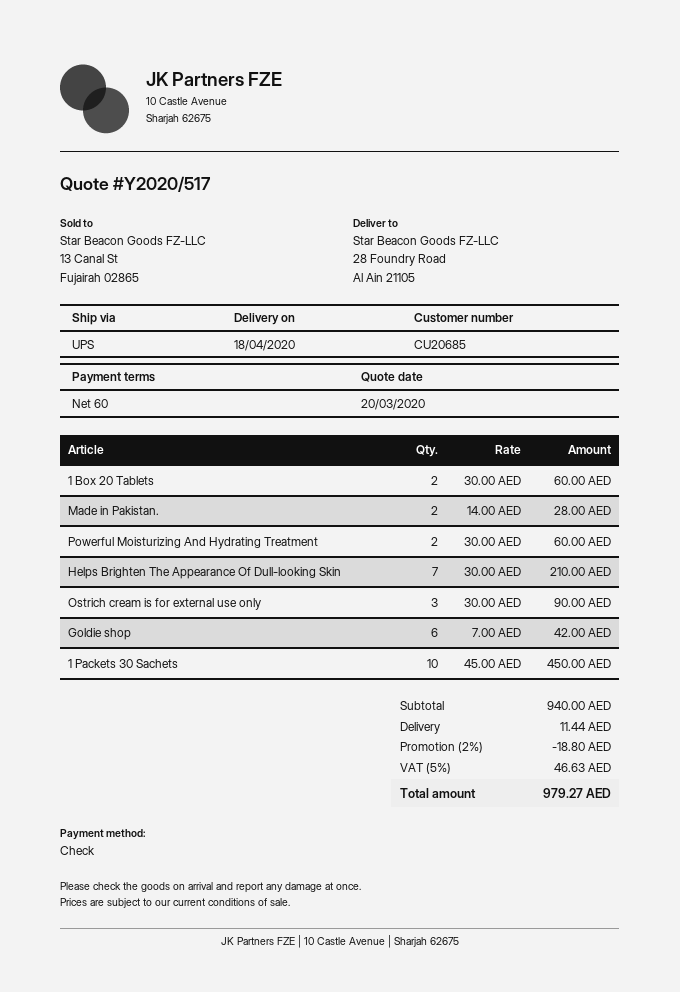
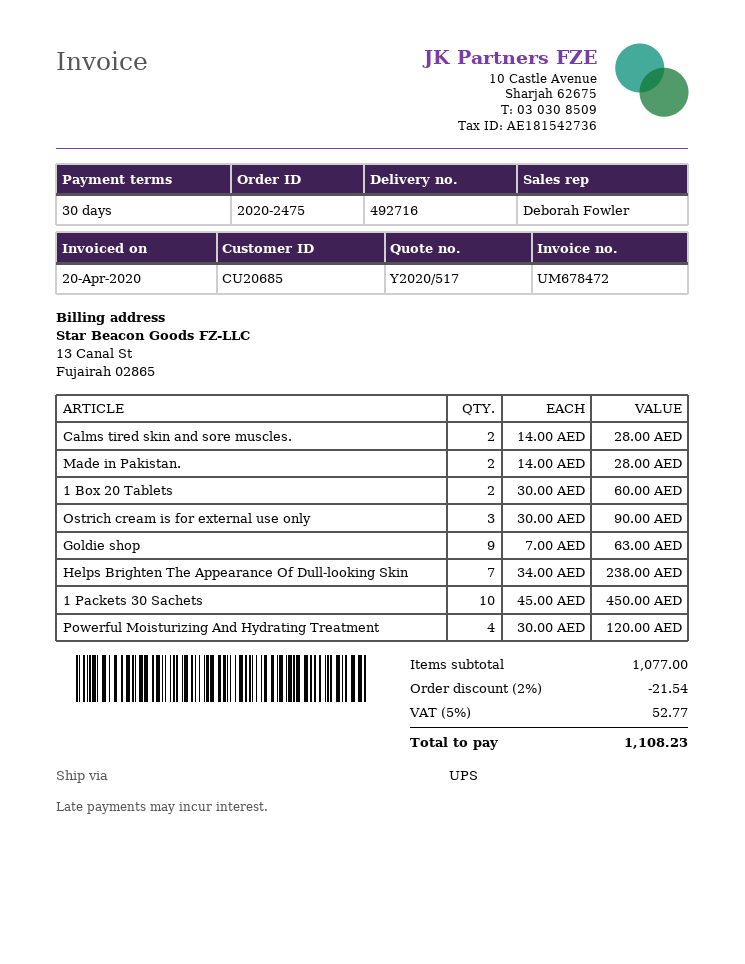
payment terms: 60 days -> 30 days
Powerful Moisturizing And Hydrating Treatment: 2 x 30.00 = 60.00 -> 4 x 30.00 = 120.00
Helps Brighten The Appearance Of Dull-looking Skin: 7 x 30.00 = 210.00 -> 7 x 34.00 = 238.00
Goldie shop: 6 x 7.00 = 42.00 -> 9 x 7.00 = 63.00
Calms tired skin and sore muscles.: none -> 2 x 14.00 = 28.00
subtotal: 940.00 -> 1077.00
discount: 2% = 18.80 -> 2% = 21.54
shipping: 11.44 -> none
tax: 5% = 46.63 -> 5% = 52.77
total: 979.27 -> 1108.23

